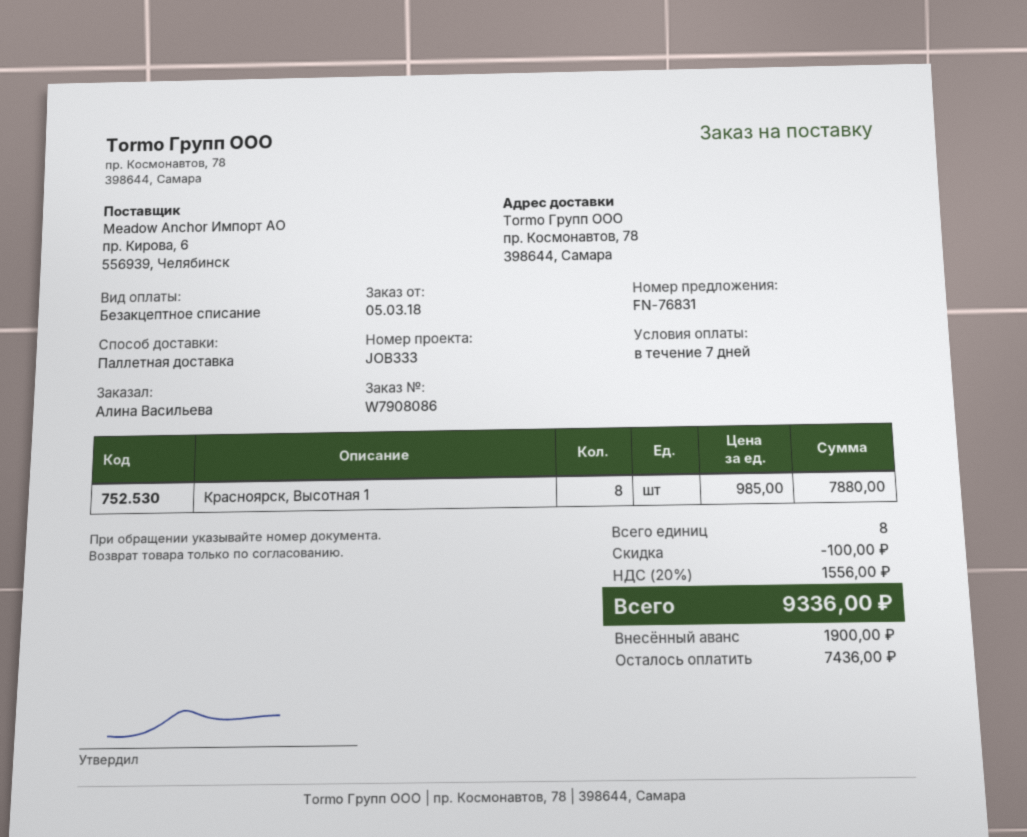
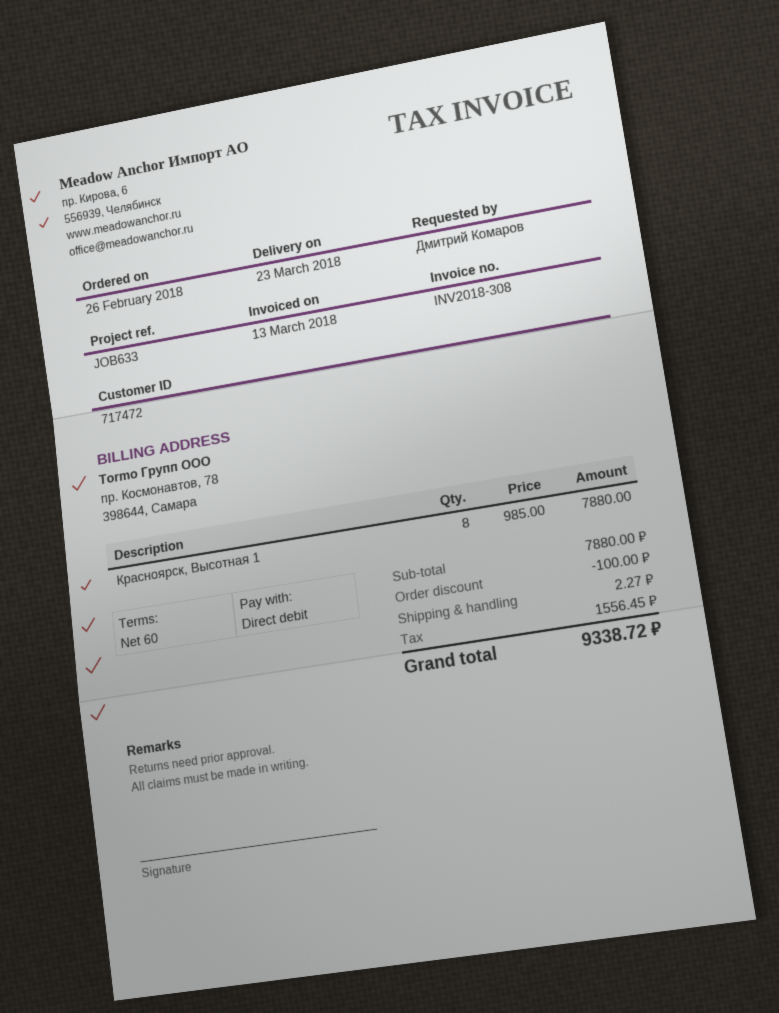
order date: 2018-03-05 -> 2018-02-26
payment terms: 7 days -> 60 days
reference: JOB333 -> JOB633
ordered by: Алина Васильева -> Дмитрий Комаров
shipping: none -> 2.27
tax: 1556.00 -> 1556.45
total: 9336.00 -> 9338.72

